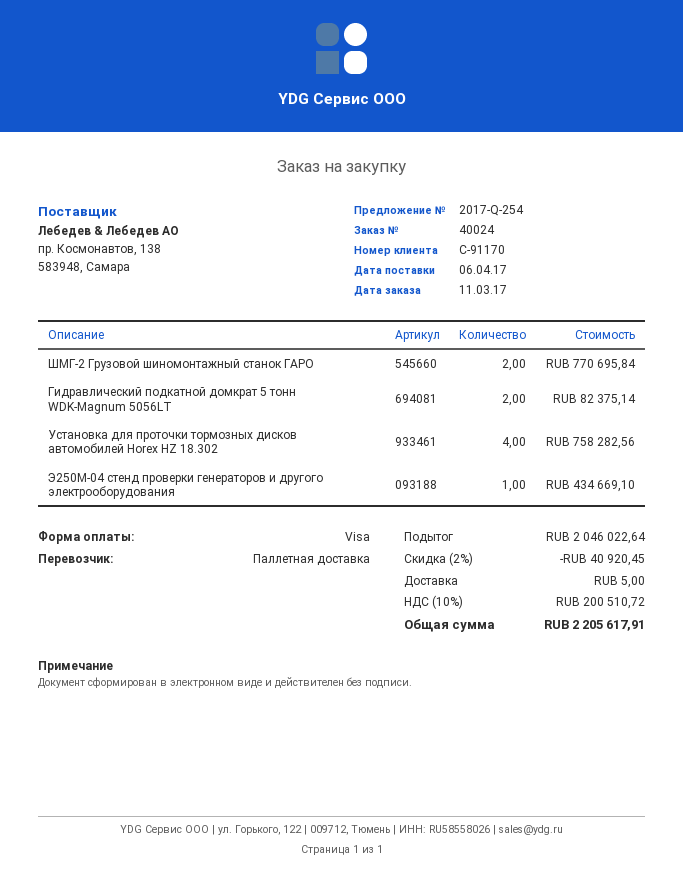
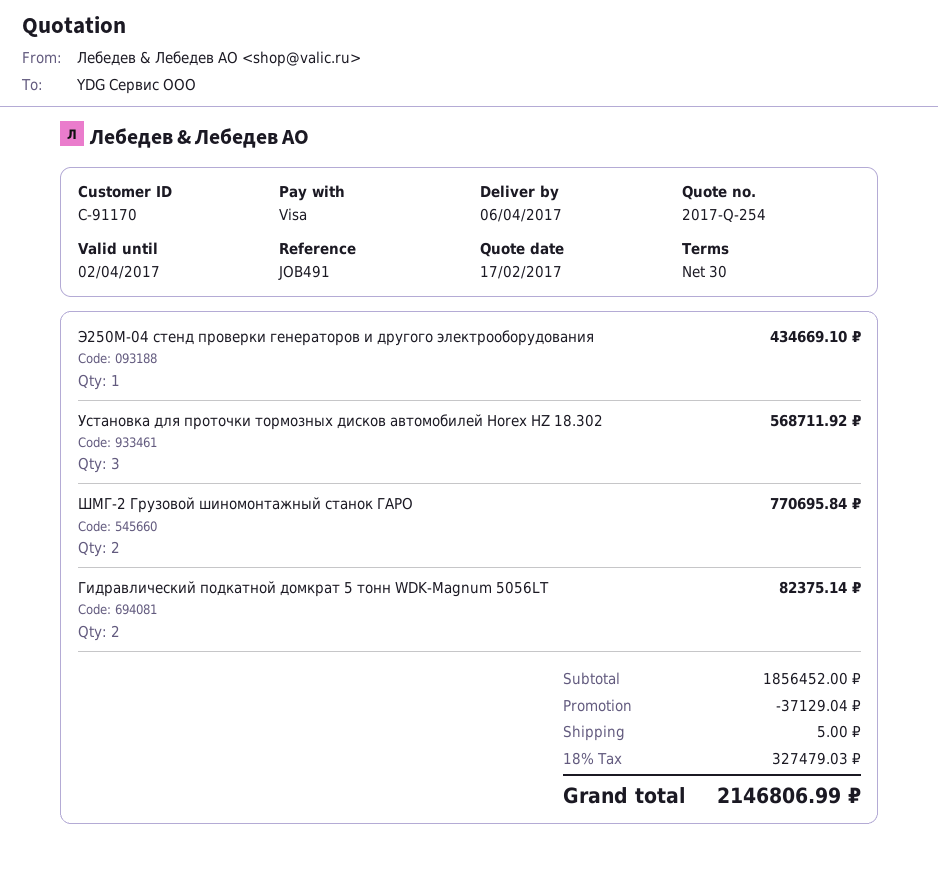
Установка для проточки тормозных дисков автомобилей Horex HZ 18.302: 4 for 758282.56 -> 3 for 568711.92
subtotal: 2046022.64 -> 1856452.00
discount: 40920.45 -> 37129.04
tax: 10% = 200510.72 -> 18% = 327479.03
total: 2205617.91 -> 2146806.99

